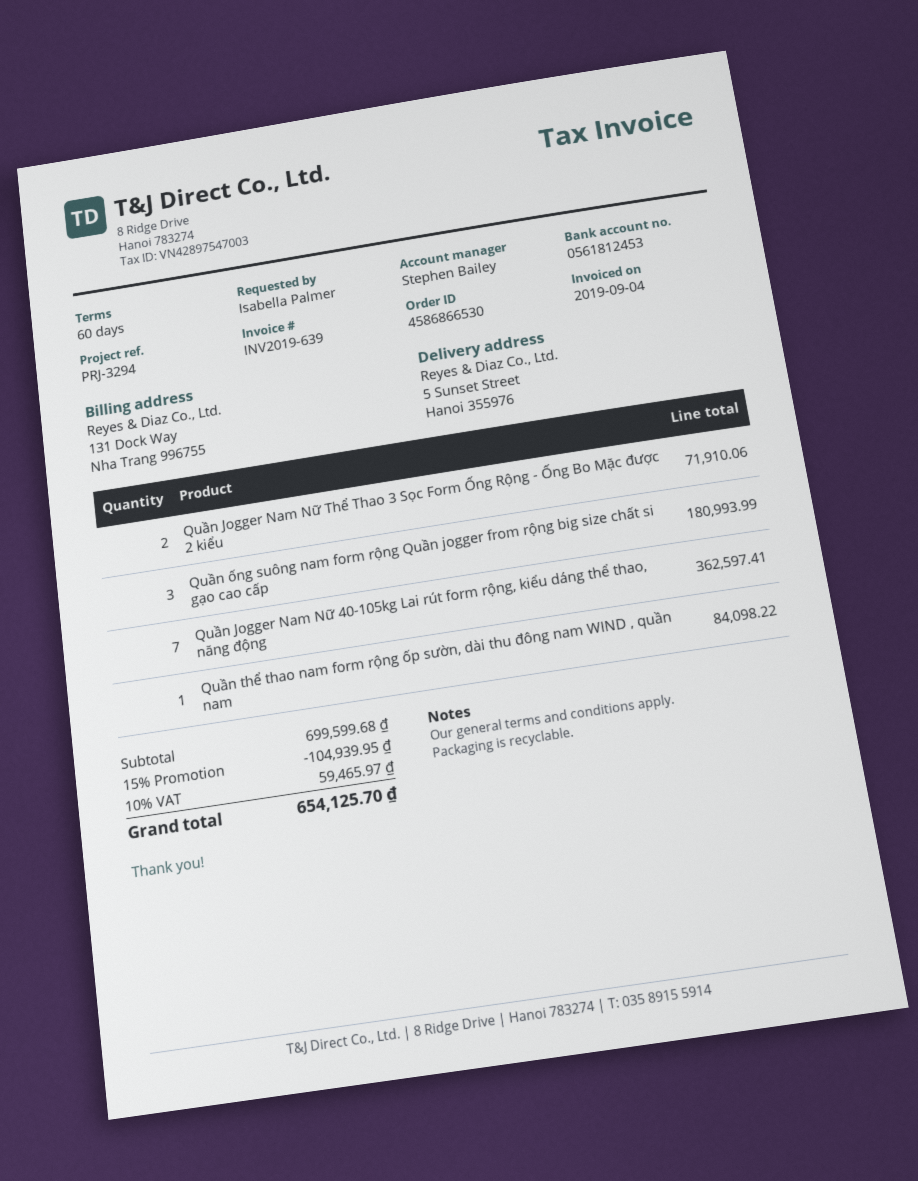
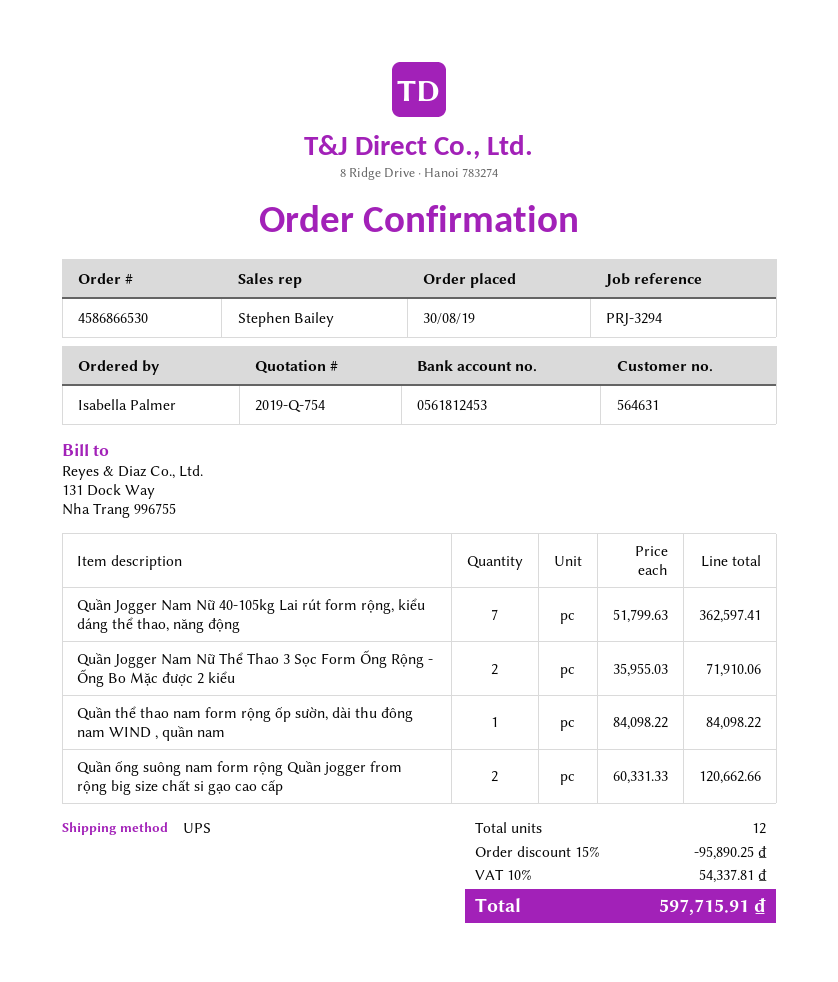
Quần ống suông nam form rộng Quần jogger from rộng big size chất si gạo cao cấp: 3 for 180993.99 -> 2 for 120662.66
discount: 15% = 104939.95 -> 15% = 95890.25
tax: 10% = 59465.97 -> 10% = 54337.81
total: 654125.70 -> 597715.91

